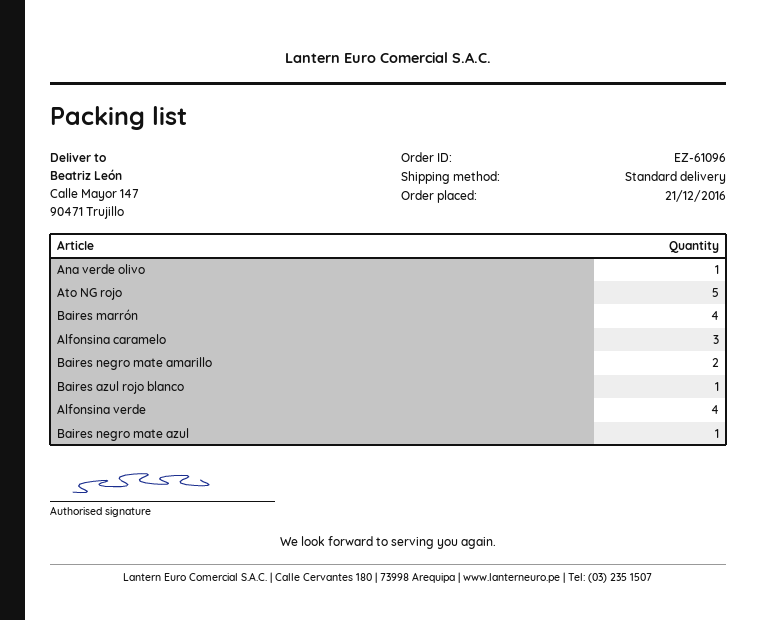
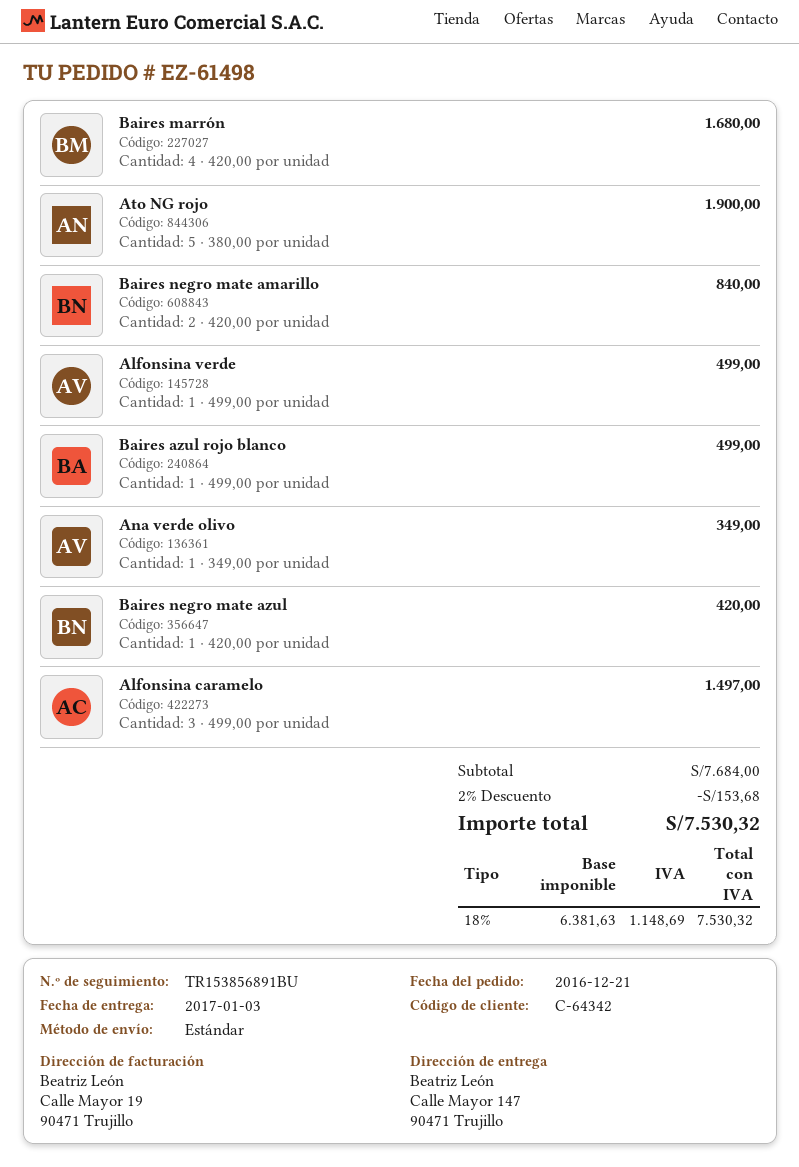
order number: EZ-61096 -> EZ-61498
Alfonsina verde: 4 -> 1

